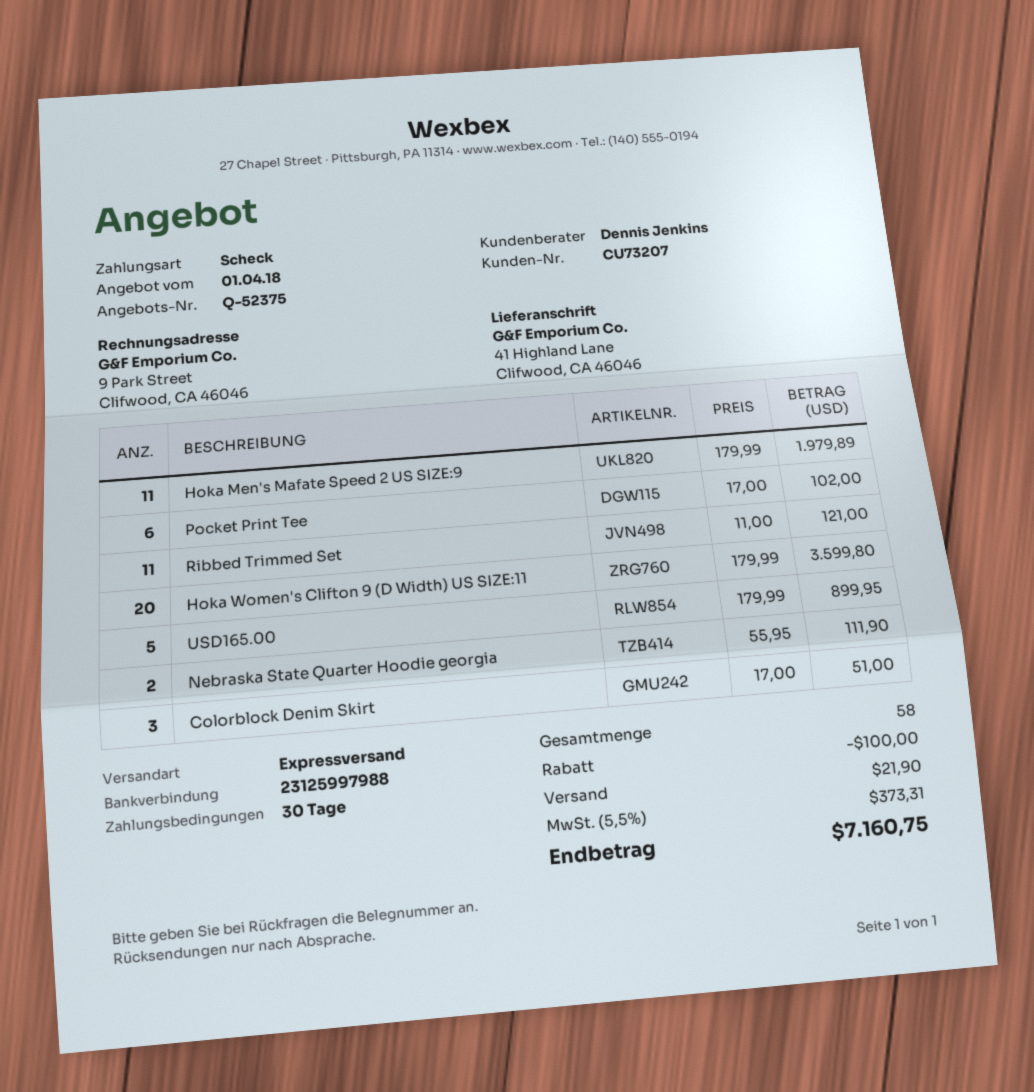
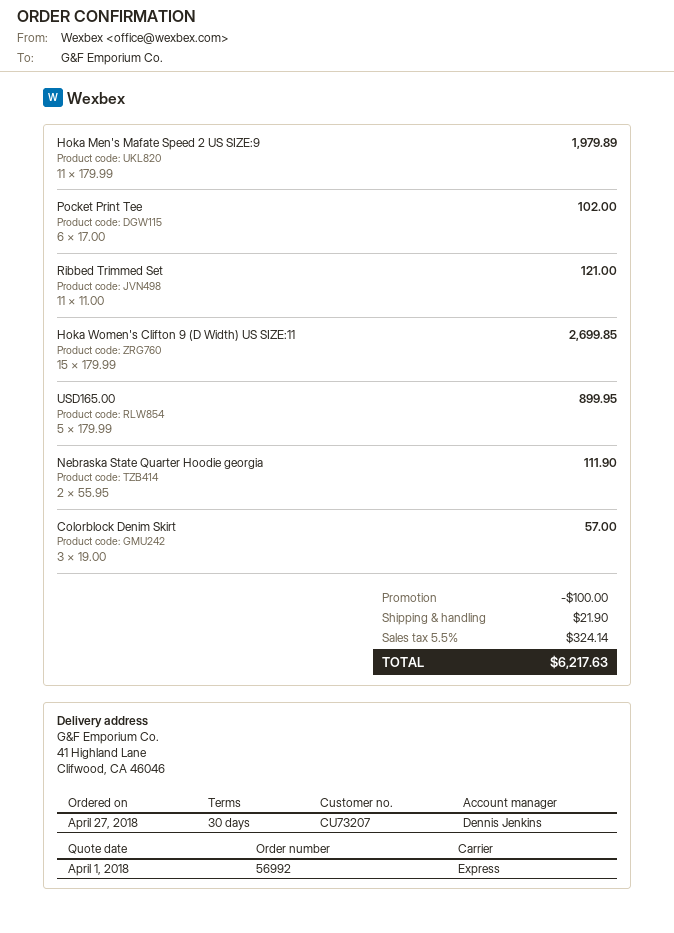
Hoka Women's Clifton 9 (D Width) US SIZE:11: 20 x 179.99 = 3599.80 -> 15 x 179.99 = 2699.85
Colorblock Denim Skirt: 3 x 17.00 = 51.00 -> 3 x 19.00 = 57.00
tax: 5.5% = 373.31 -> 5.5% = 324.14
total: 7160.75 -> 6217.63

